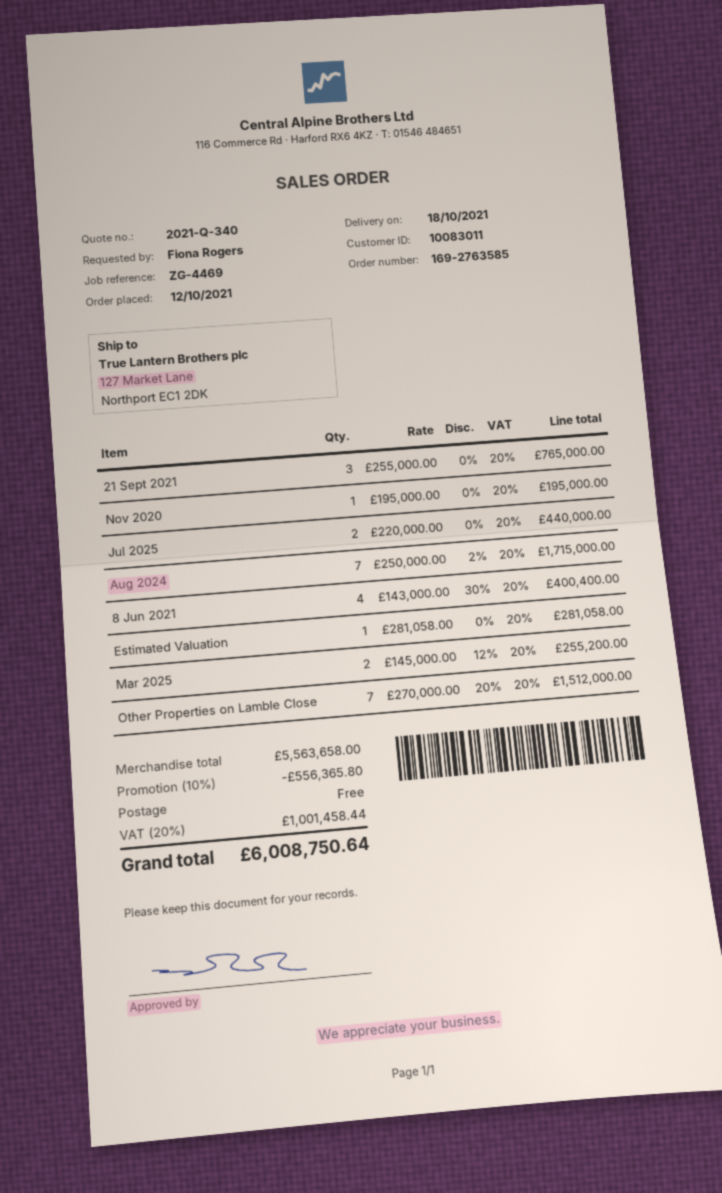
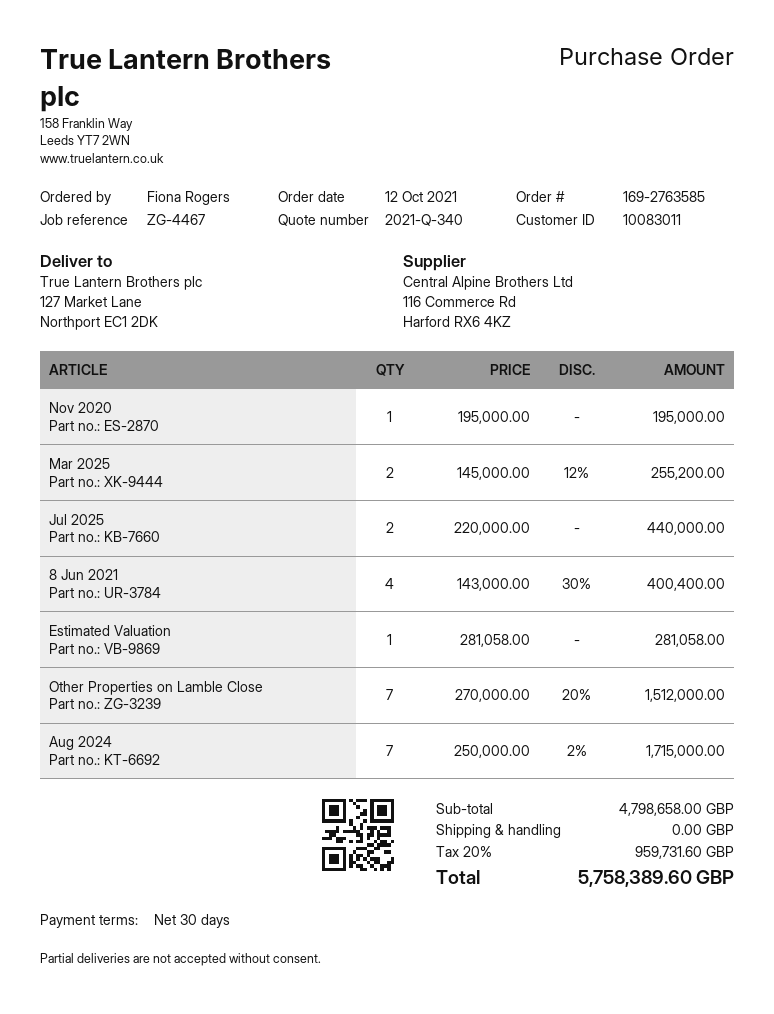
reference: ZG-4469 -> ZG-4467
21 Sept 2021: 3 x 255000.00 = 765000.00 -> none
subtotal: 5563658.00 -> 4798658.00
discount: 10% = 556365.80 -> none
tax: 20% = 1001458.44 -> 20% = 959731.60
total: 6008750.64 -> 5758389.60

